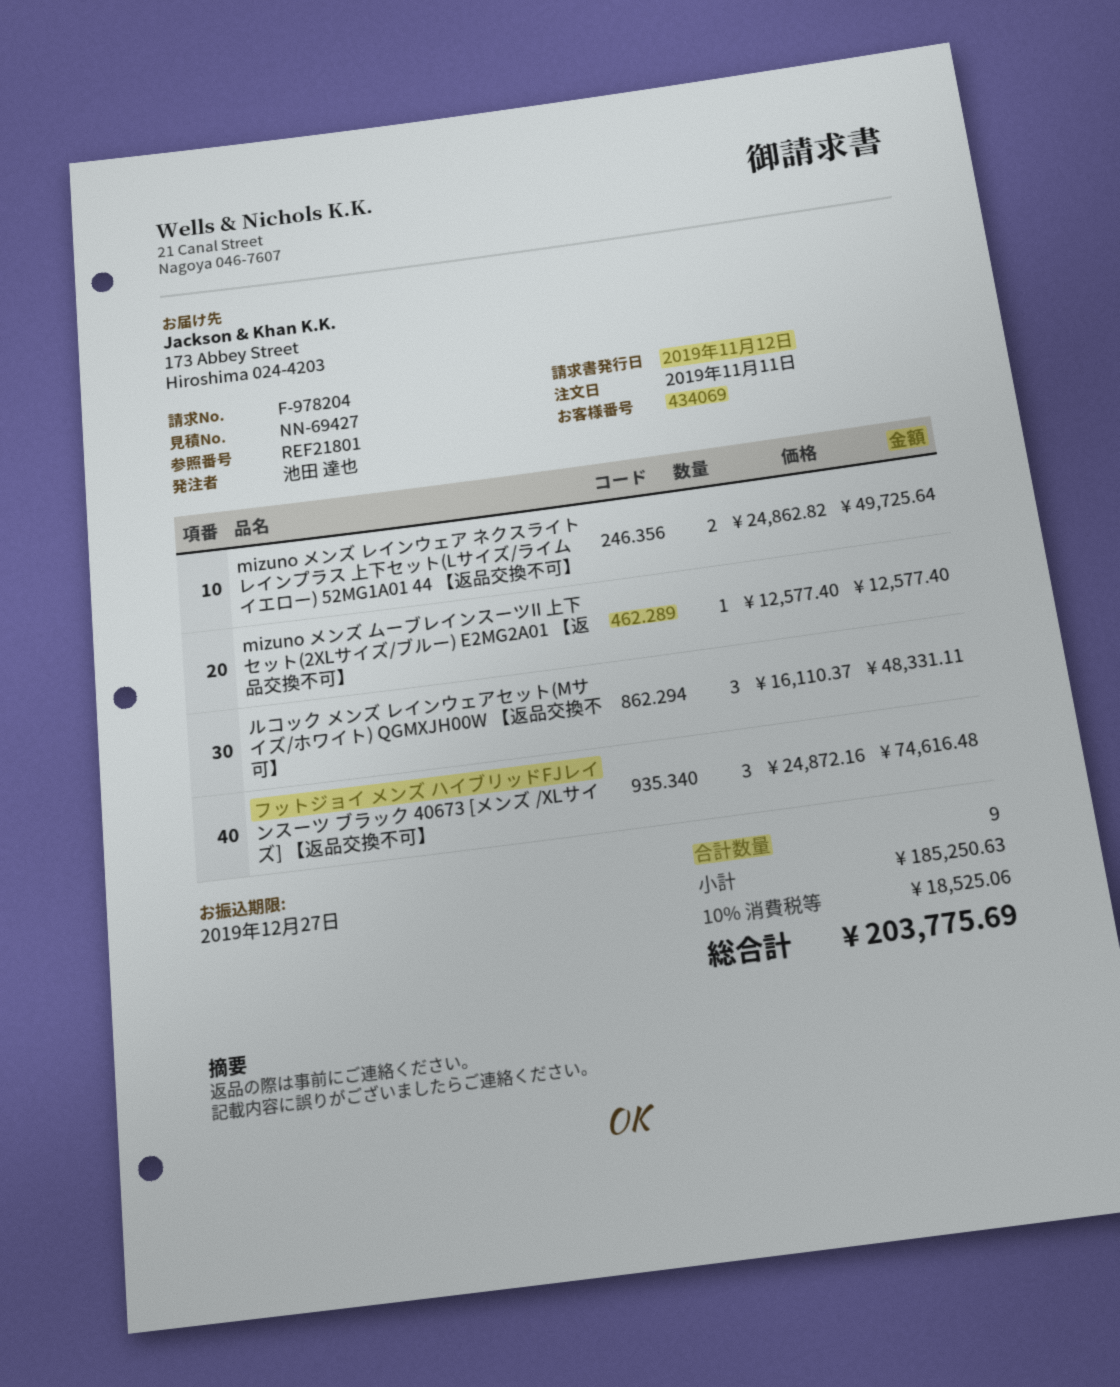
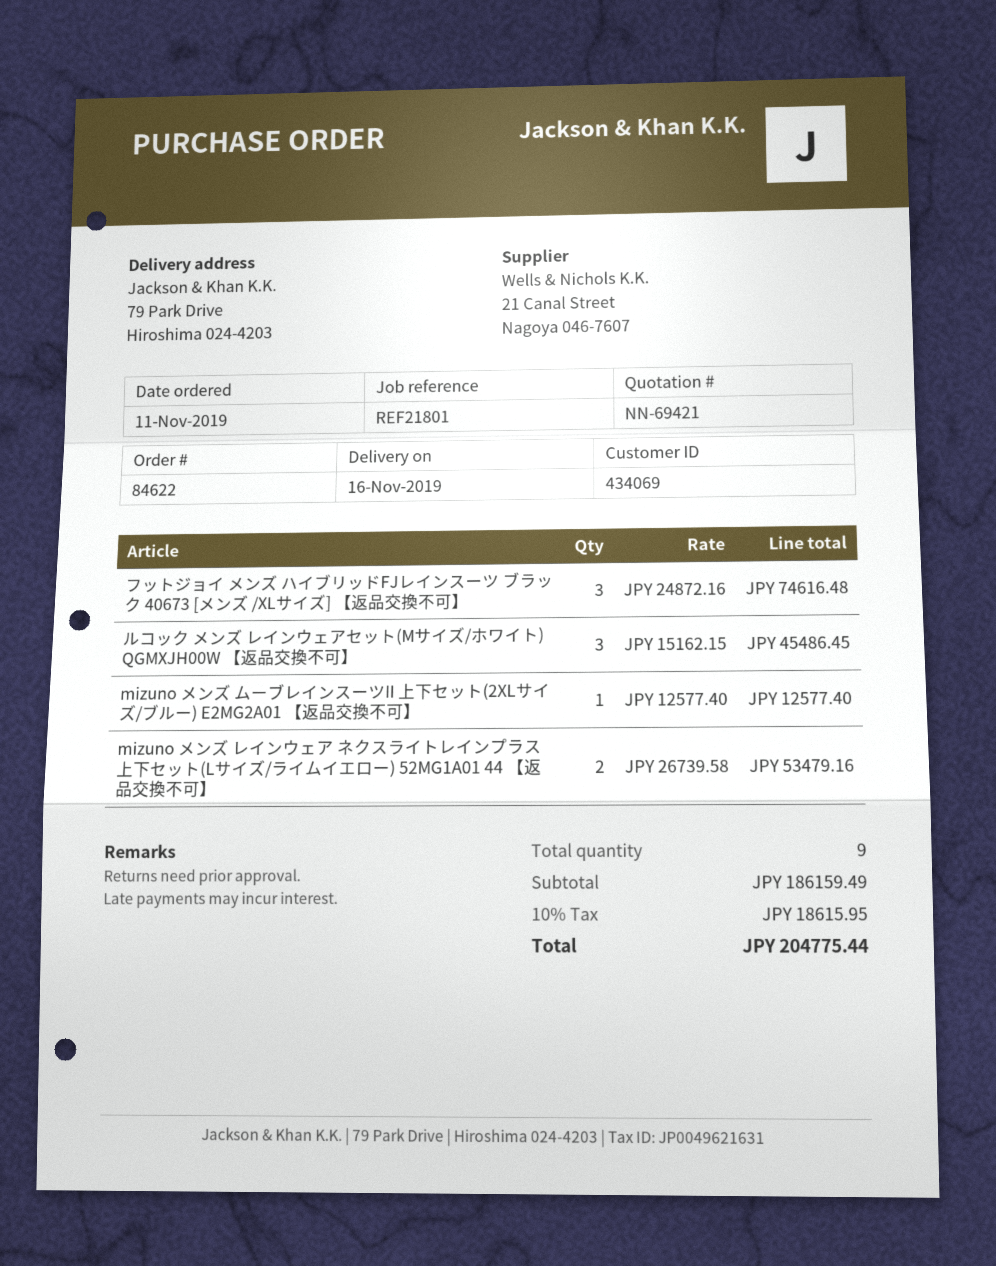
quote number: NN-69427 -> NN-69421
ship to: 173 Abbey Street, Hiroshima 024-4203 -> 79 Park Drive, Hiroshima 024-4203
mizuno メンズ レインウェア ネクスライトレインプラス 上下セット(Lサイズ/ライムイエロー) 52MG1A01 44 【返品交換不可】: 2 x 24862.82 = 49725.64 -> 2 x 26739.58 = 53479.16
ルコック メンズ レインウェアセット(Mサイズ/ホワイト) QGMXJH00W 【返品交換不可】: 3 x 16110.37 = 48331.11 -> 3 x 15162.15 = 45486.45
subtotal: 185250.63 -> 186159.49
tax: 10% = 18525.06 -> 10% = 18615.95
total: 203775.69 -> 204775.44

